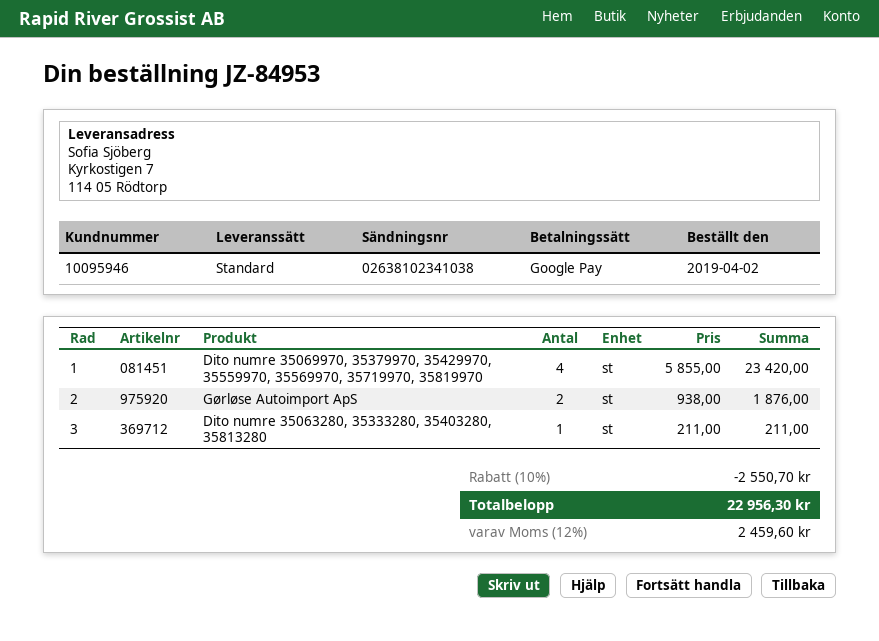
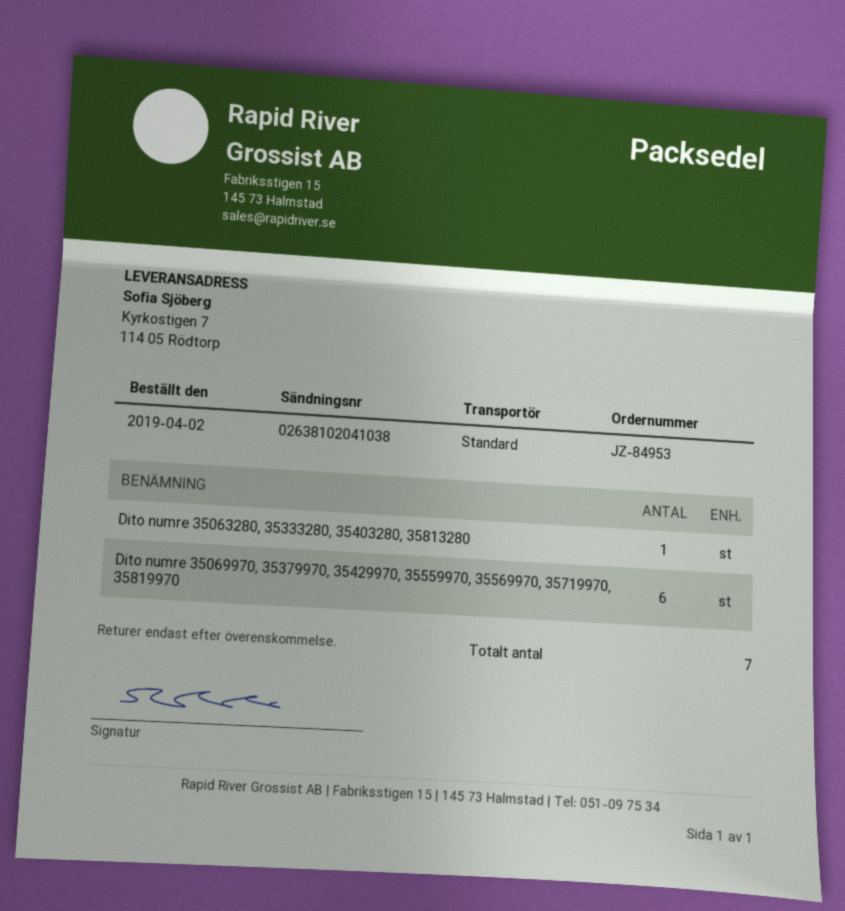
tracking number: 02638102341038 -> 02638102041038
Dito numre 35069970, 35379970, 35429970, 35559970, 35569970, 35719970, 35819970: 4 -> 6
Gørløse Autoimport ApS: 2 -> none

